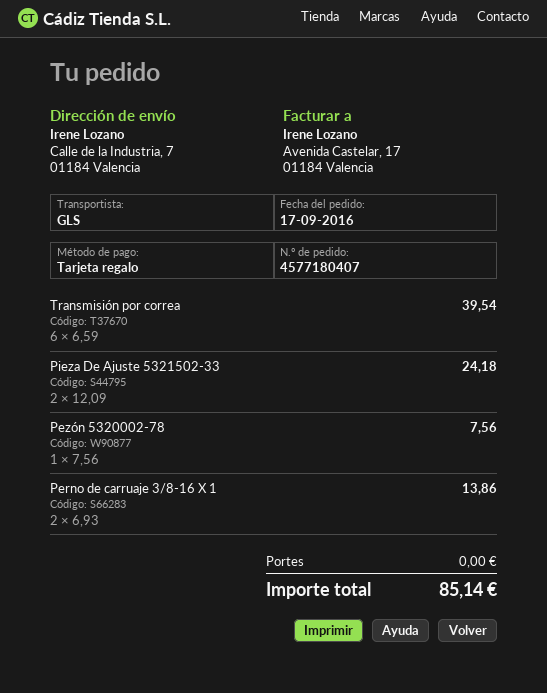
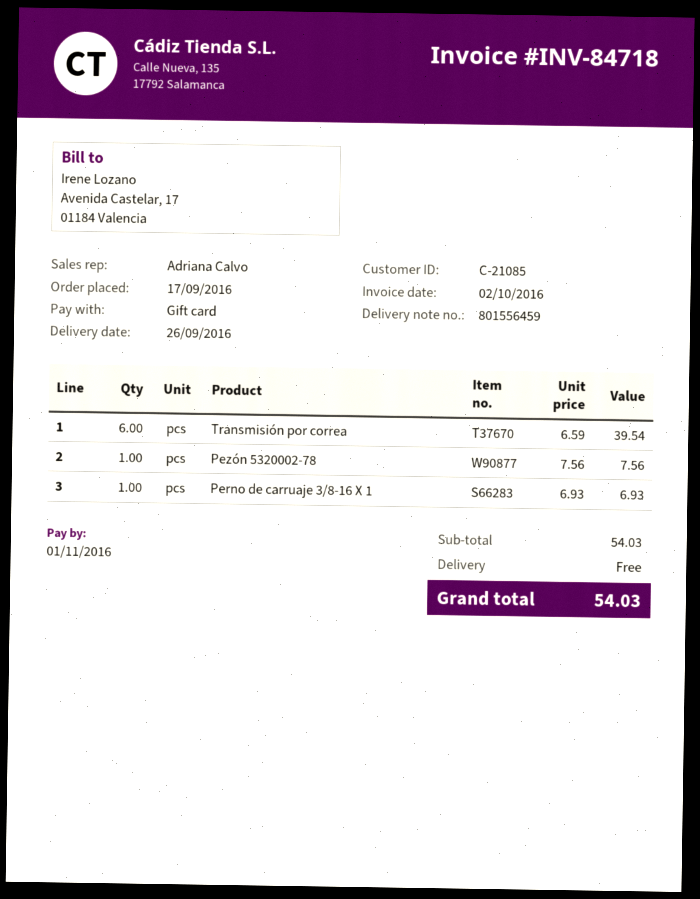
Pieza De Ajuste 5321502-33: 2 x 12.09 = 24.18 -> none
Perno de carruaje 3/8-16 X 1: 2 x 6.93 = 13.86 -> 1 x 6.93 = 6.93
total: 85.14 -> 54.03

